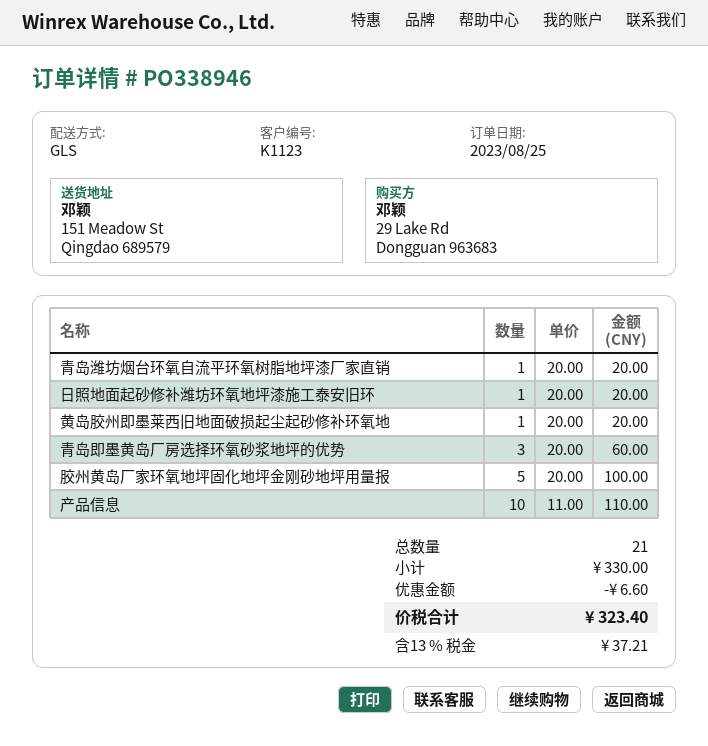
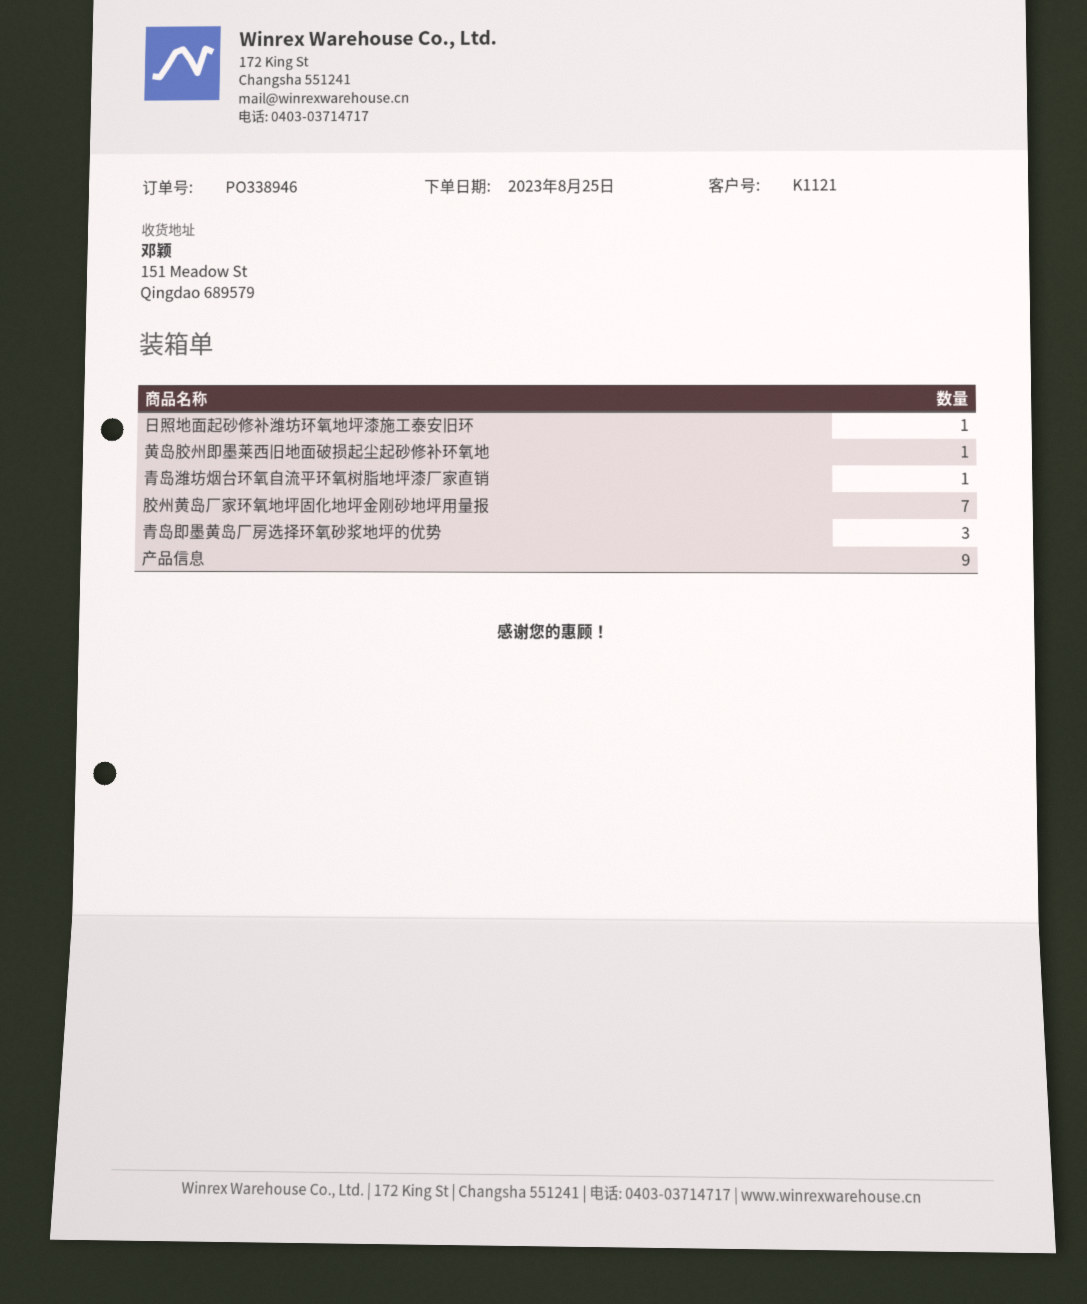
customer number: K1123 -> K1121
胶州黄岛厂家环氧地坪固化地坪金刚砂地坪用量报: 5 -> 7
产品信息: 10 -> 9

